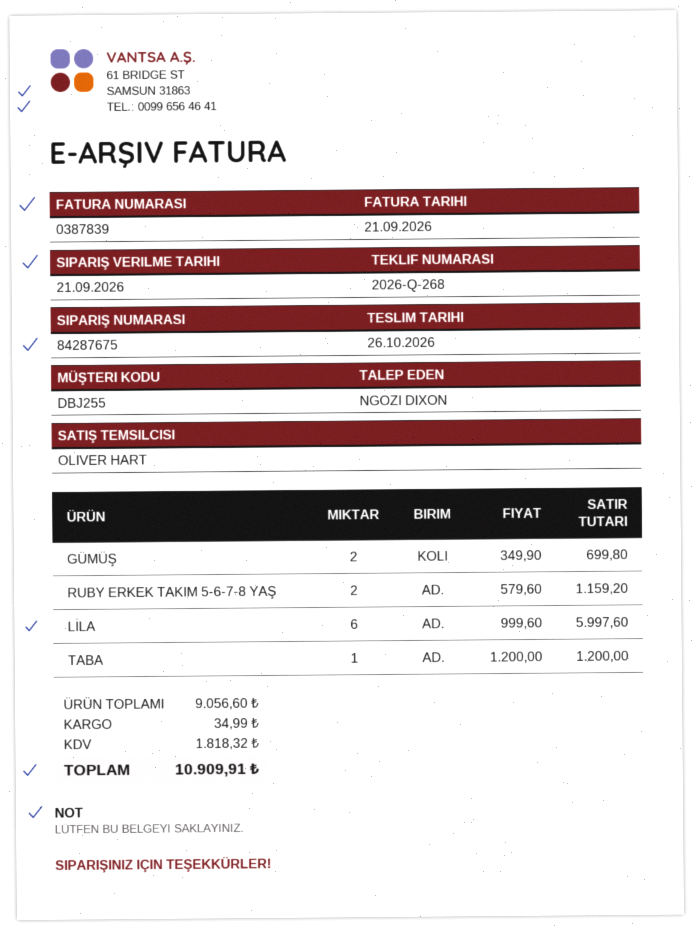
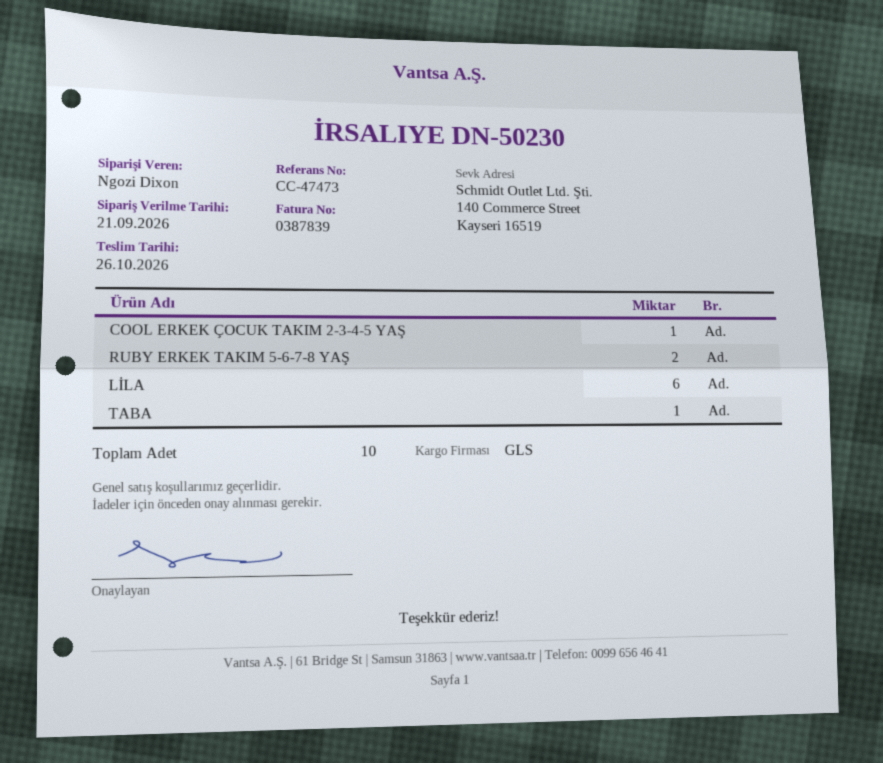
GÜMÜŞ: 2 -> none
COOL ERKEK ÇOCUK TAKIM 2-3-4-5 YAŞ: none -> 1

